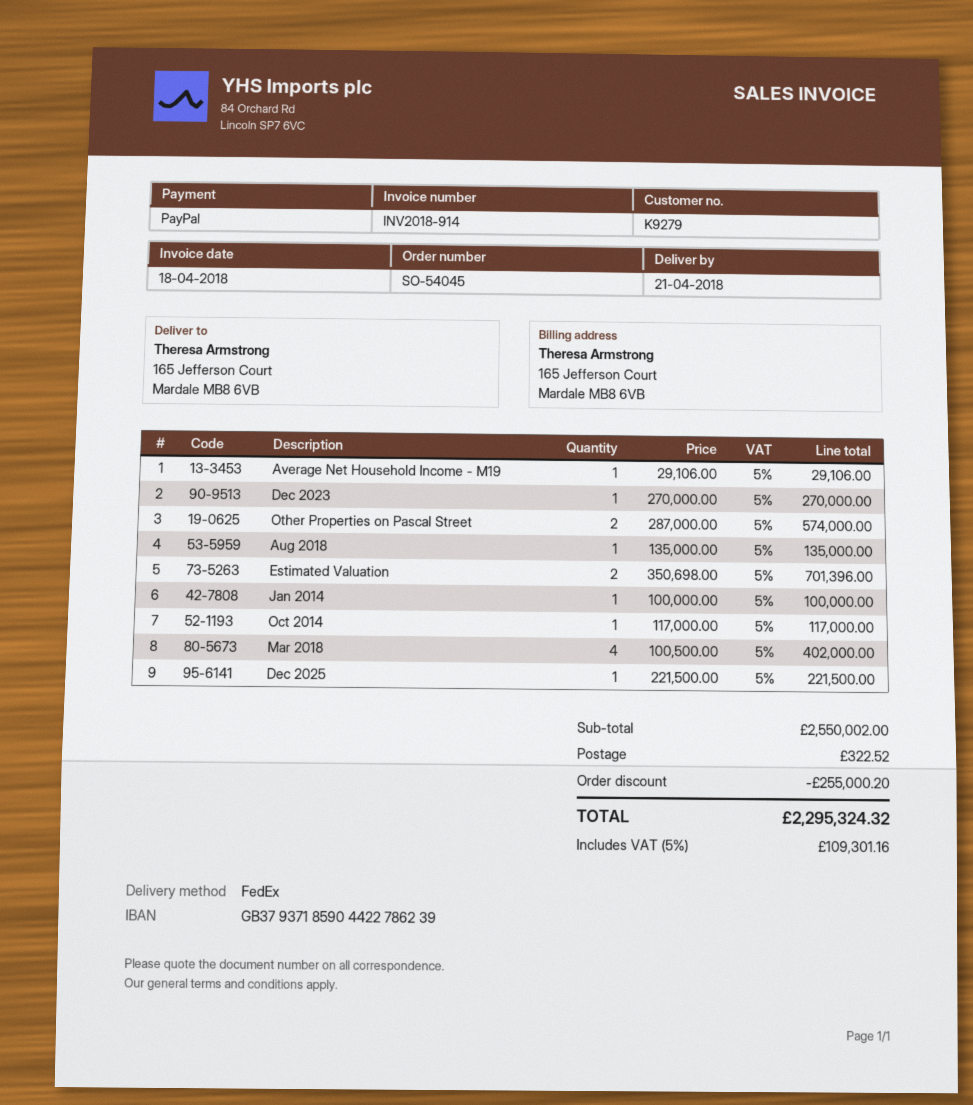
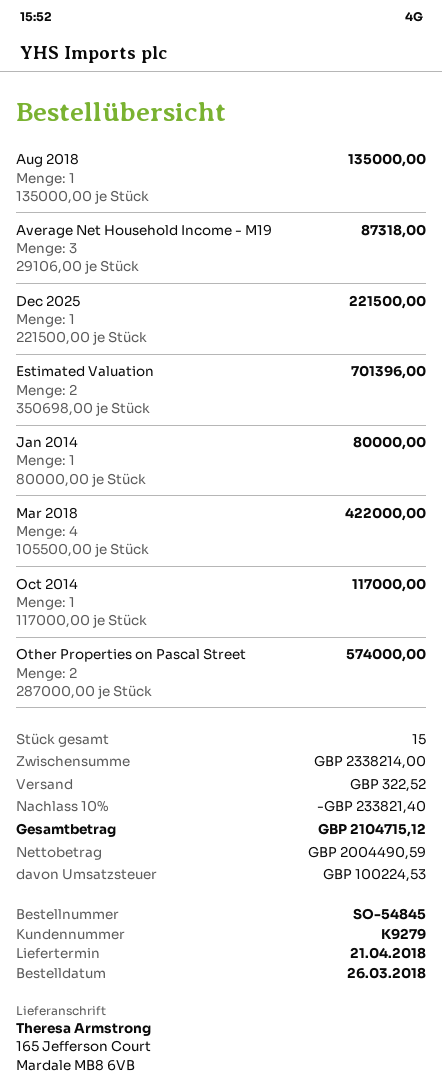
order number: SO-54045 -> SO-54845
Average Net Household Income - M19: 1 x 29106.00 = 29106.00 -> 3 x 29106.00 = 87318.00
Dec 2023: 1 x 270000.00 = 270000.00 -> none
Jan 2014: 1 x 100000.00 = 100000.00 -> 1 x 80000.00 = 80000.00
Mar 2018: 4 x 100500.00 = 402000.00 -> 4 x 105500.00 = 422000.00
subtotal: 2550002.00 -> 2338214.00
discount: 255000.20 -> 233821.40
tax: 109301.16 -> 100224.53
total: 2295324.32 -> 2104715.12

